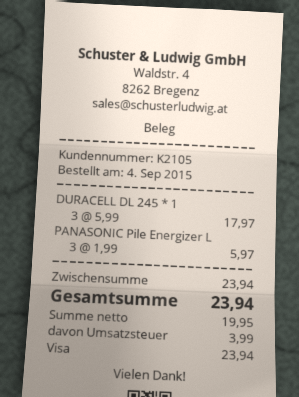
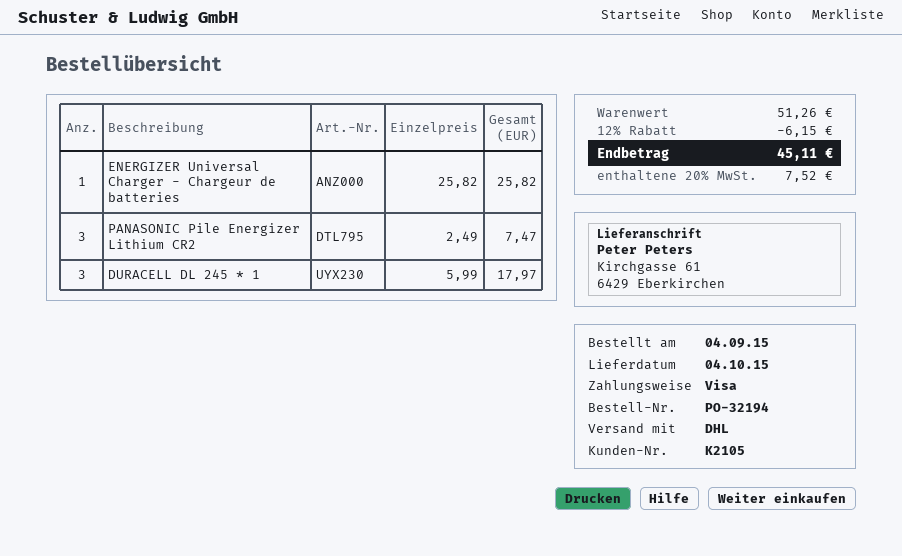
PANASONIC Pile Energizer L: 3 x 1.99 = 5.97 -> 3 x 2.49 = 7.47
ENERGIZER Universal Charger - Chargeur de batteries: none -> 1 x 25.82 = 25.82
subtotal: 23.94 -> 51.26
discount: none -> 12% = 6.15
tax: 3.99 -> 7.52
total: 23.94 -> 45.11

